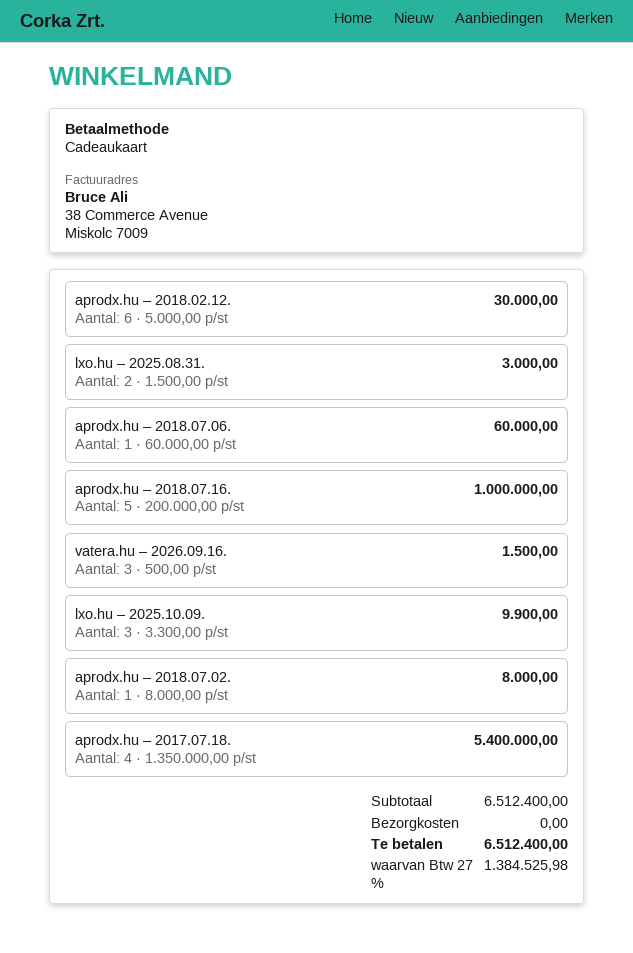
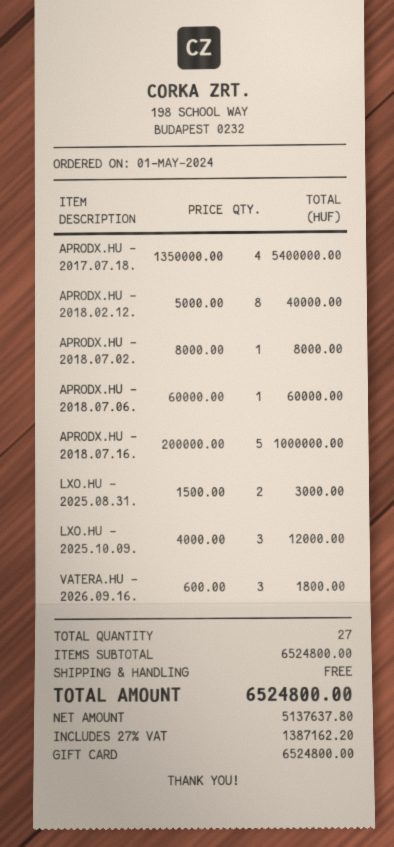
aprodx.hu – 2018.02.12.: 6 x 5000.00 = 30000.00 -> 8 x 5000.00 = 40000.00
vatera.hu – 2026.09.16.: 3 x 500.00 = 1500.00 -> 3 x 600.00 = 1800.00
lxo.hu – 2025.10.09.: 3 x 3300.00 = 9900.00 -> 3 x 4000.00 = 12000.00
subtotal: 6512400.00 -> 6524800.00
tax: 27% = 1384525.98 -> 27% = 1387162.20
total: 6512400.00 -> 6524800.00

